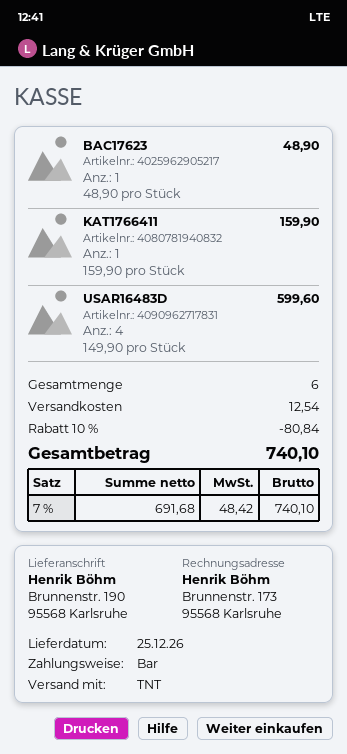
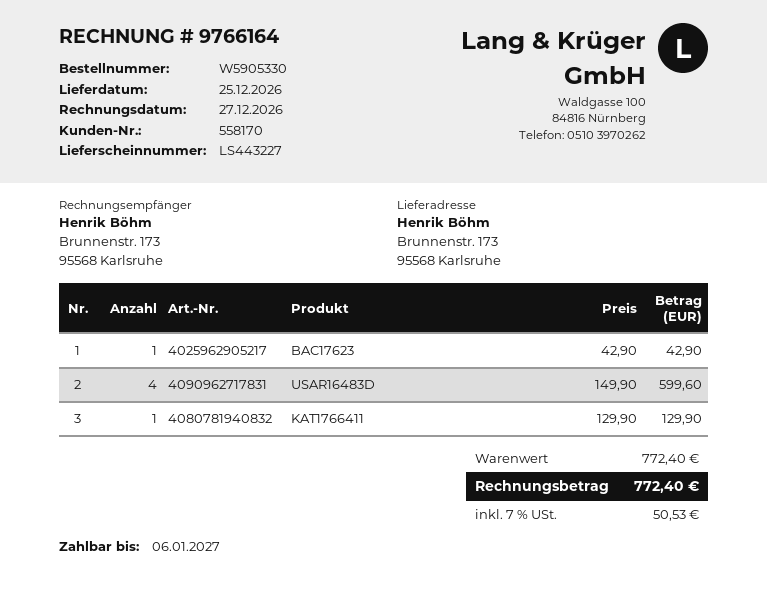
ship to: Brunnenstr. 190, 95568 Karlsruhe -> Brunnenstr. 173, 95568 Karlsruhe
BAC17623: 1 x 48.90 = 48.90 -> 1 x 42.90 = 42.90
KAT1766411: 1 x 159.90 = 159.90 -> 1 x 129.90 = 129.90
discount: 10% = 80.84 -> none
shipping: 12.54 -> none
tax: 7% = 48.42 -> 7% = 50.53
total: 740.10 -> 772.40

